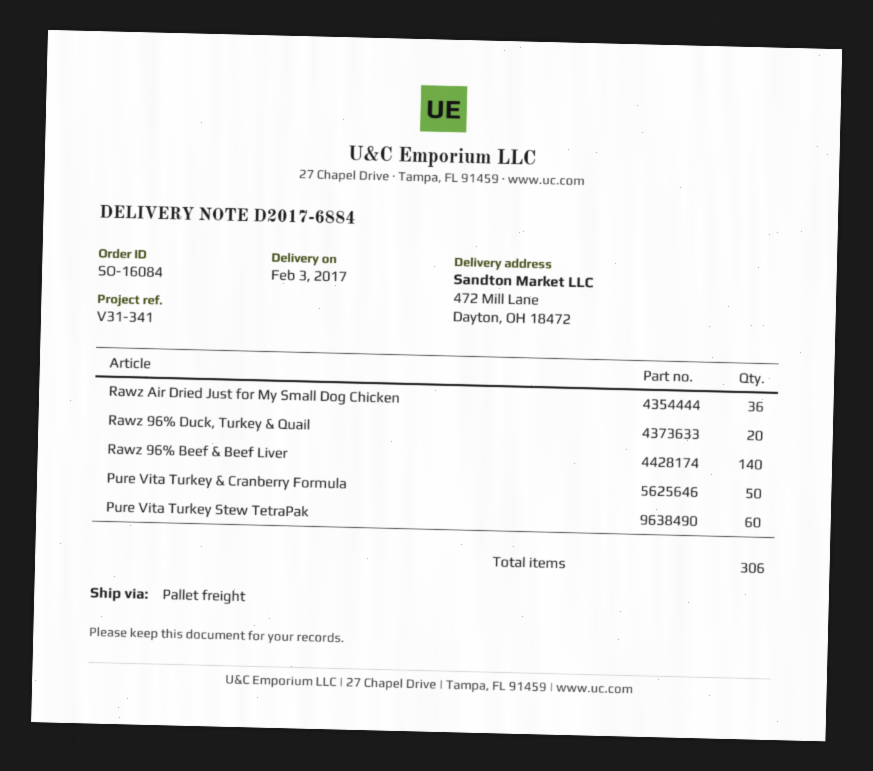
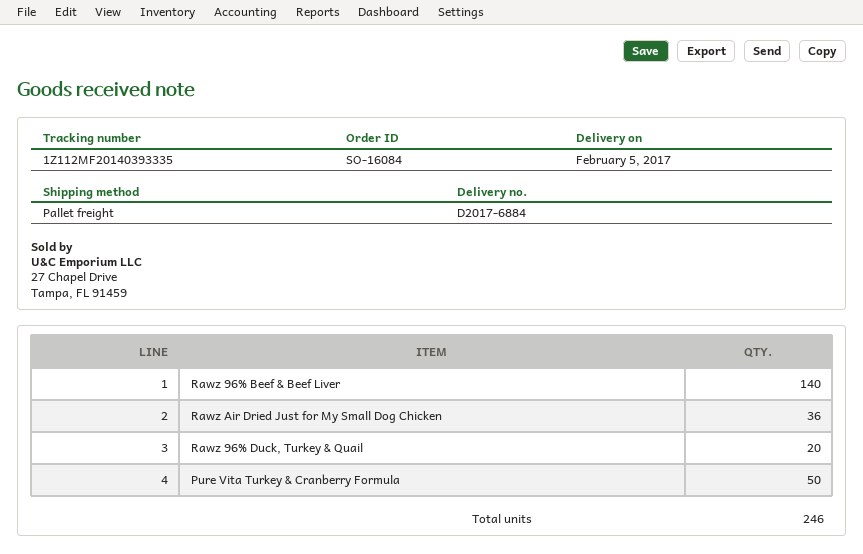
delivery date: 2017-02-03 -> 2017-02-05
Pure Vita Turkey Stew TetraPak: 60 -> none
total quantity: 306 -> 246

